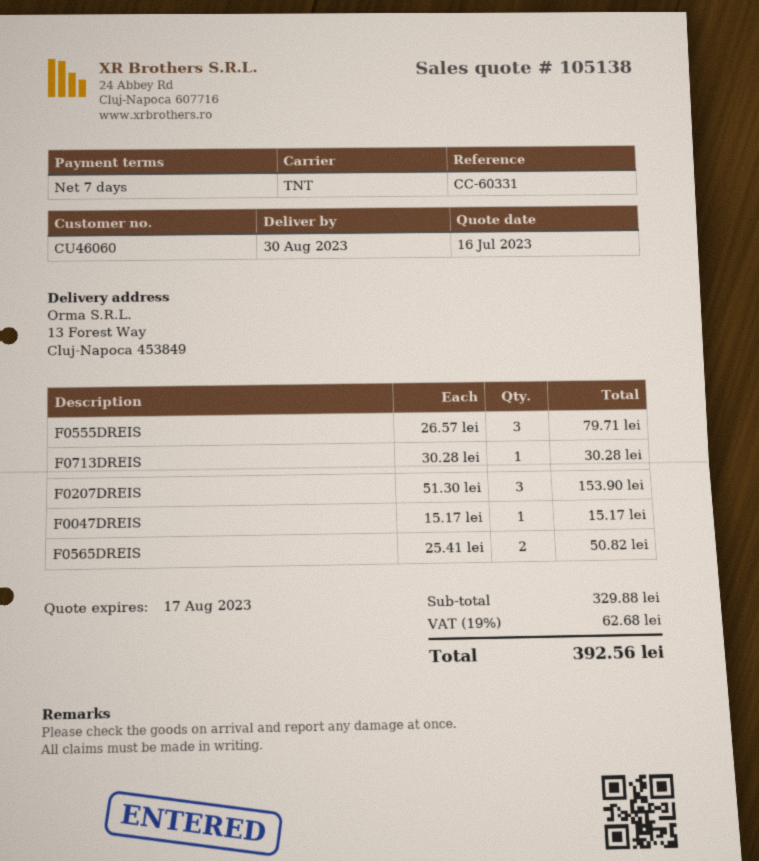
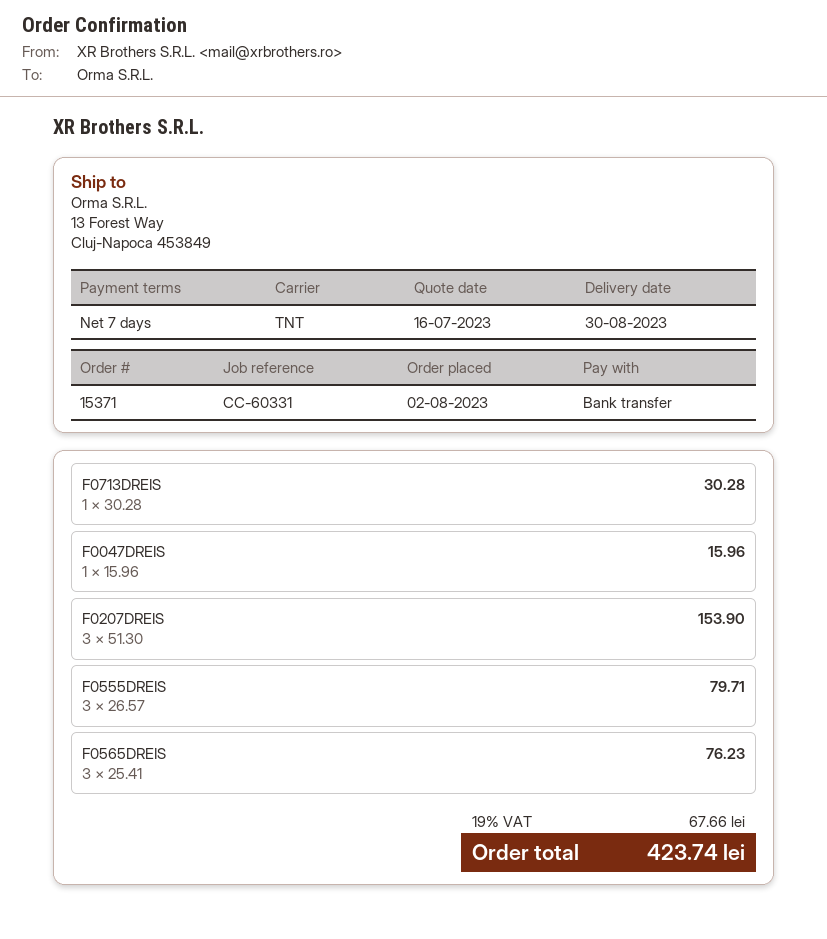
F0047DREIS: 1 x 15.17 = 15.17 -> 1 x 15.96 = 15.96
F0565DREIS: 2 x 25.41 = 50.82 -> 3 x 25.41 = 76.23
tax: 19% = 62.68 -> 19% = 67.66
total: 392.56 -> 423.74

